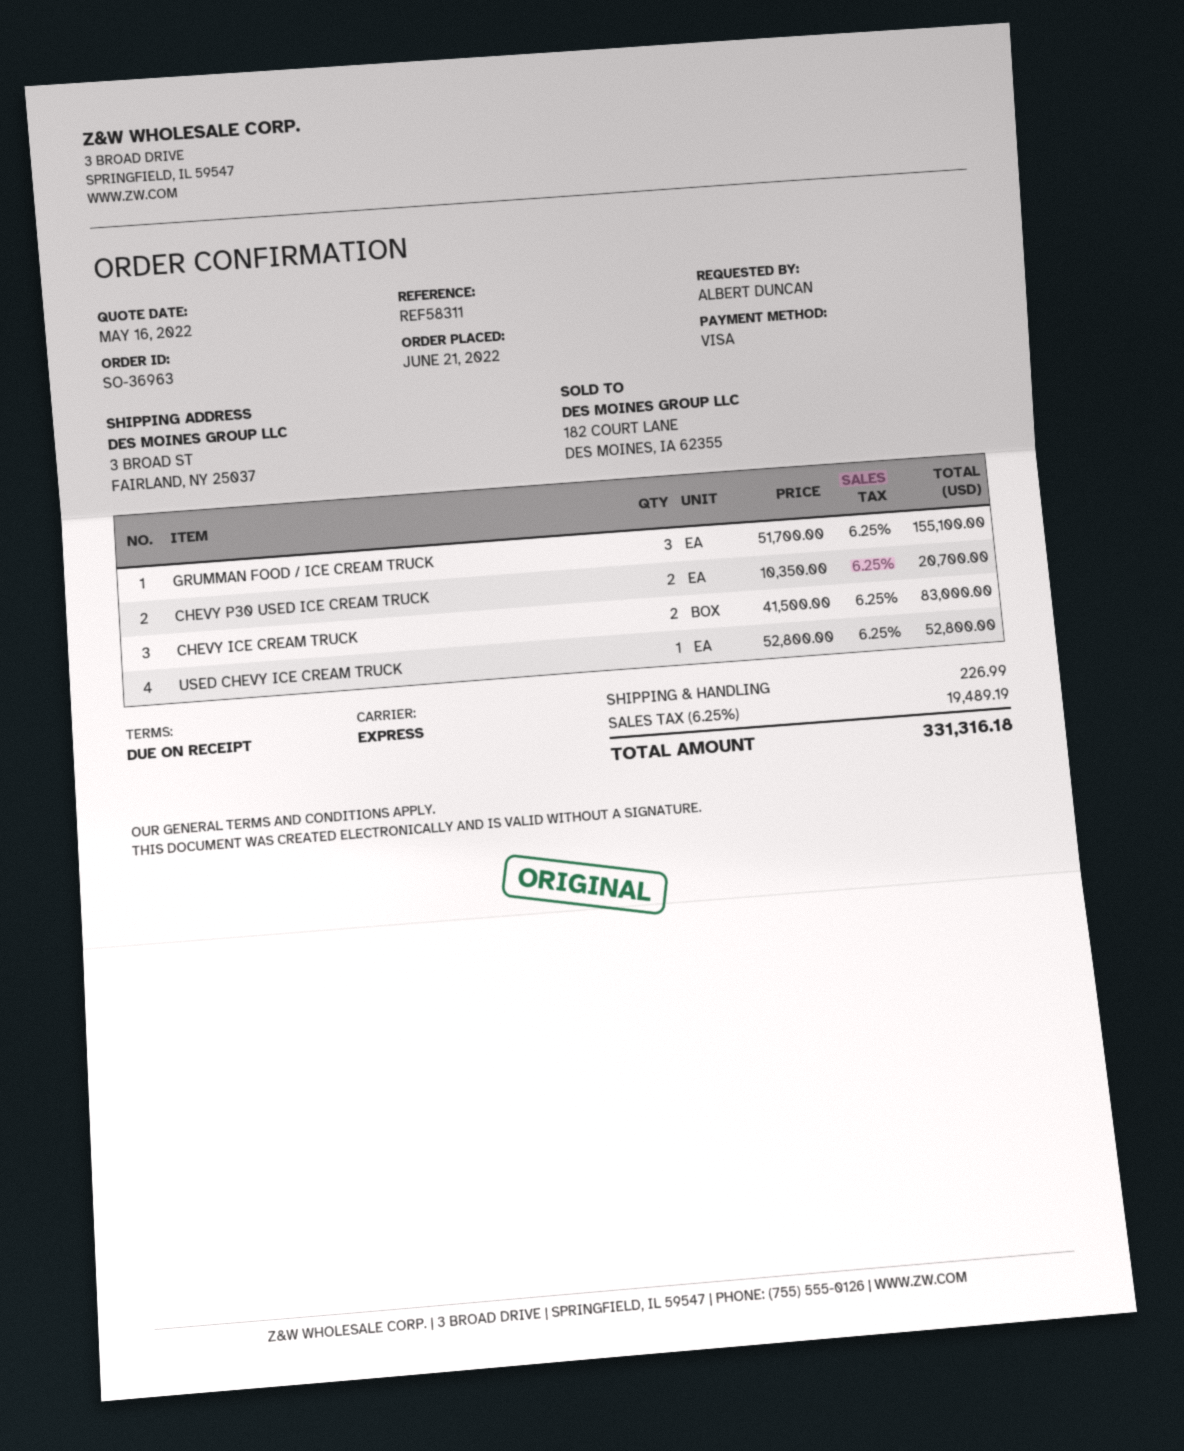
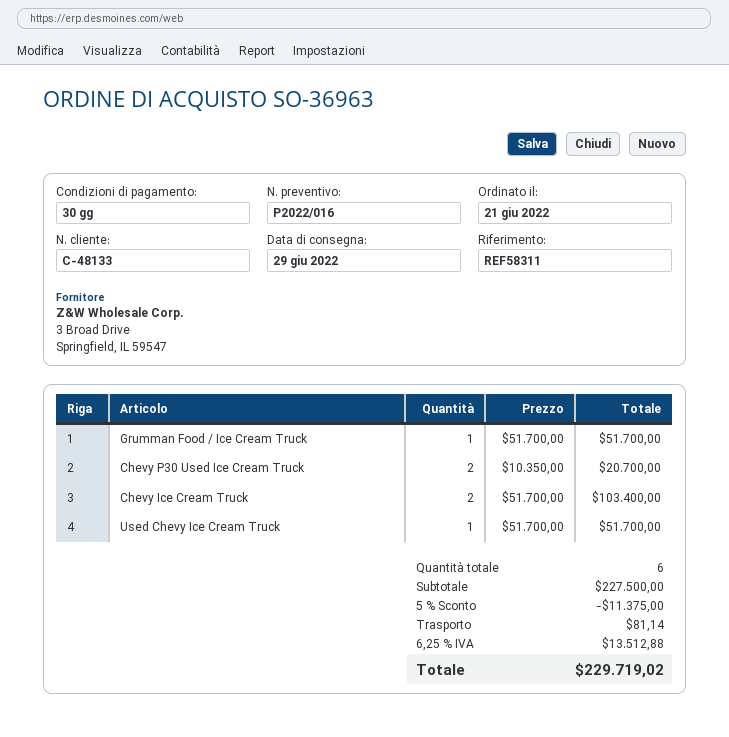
payment terms: on receipt -> 30 days
GRUMMAN FOOD / ICE CREAM TRUCK: 3 x 51700.00 = 155100.00 -> 1 x 51700.00 = 51700.00
CHEVY ICE CREAM TRUCK: 2 x 41500.00 = 83000.00 -> 2 x 51700.00 = 103400.00
USED CHEVY ICE CREAM TRUCK: 1 x 52800.00 = 52800.00 -> 1 x 51700.00 = 51700.00
discount: none -> 5% = 11375.00
shipping: 226.99 -> 81.14
tax: 6.25% = 19489.19 -> 6.25% = 13512.88
total: 331316.18 -> 229719.02

